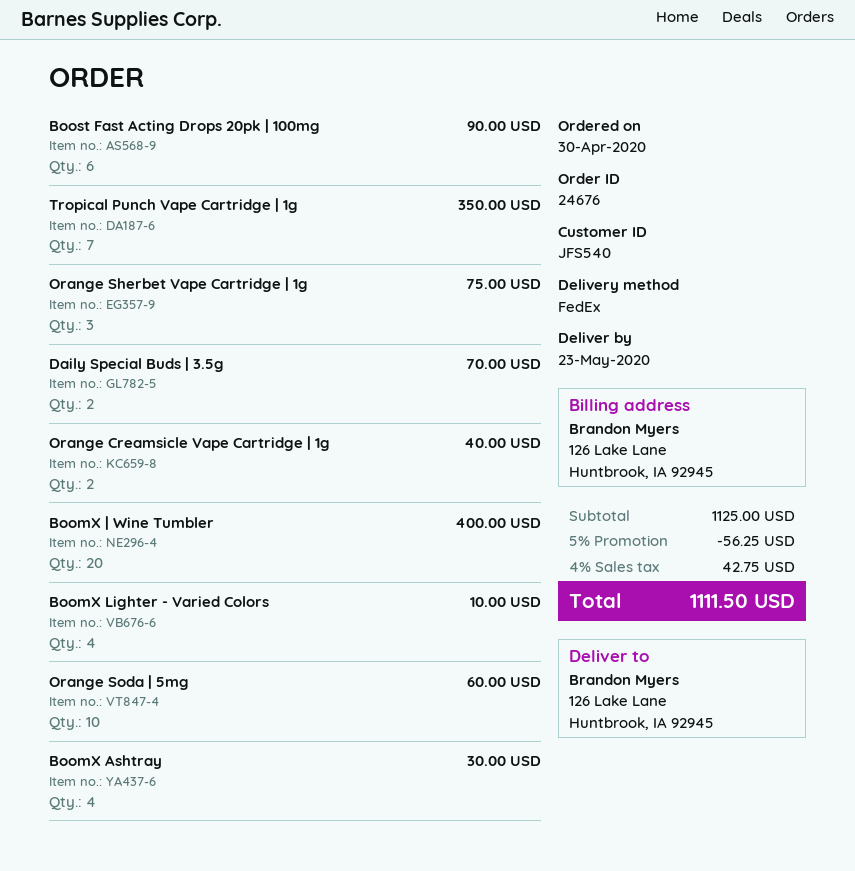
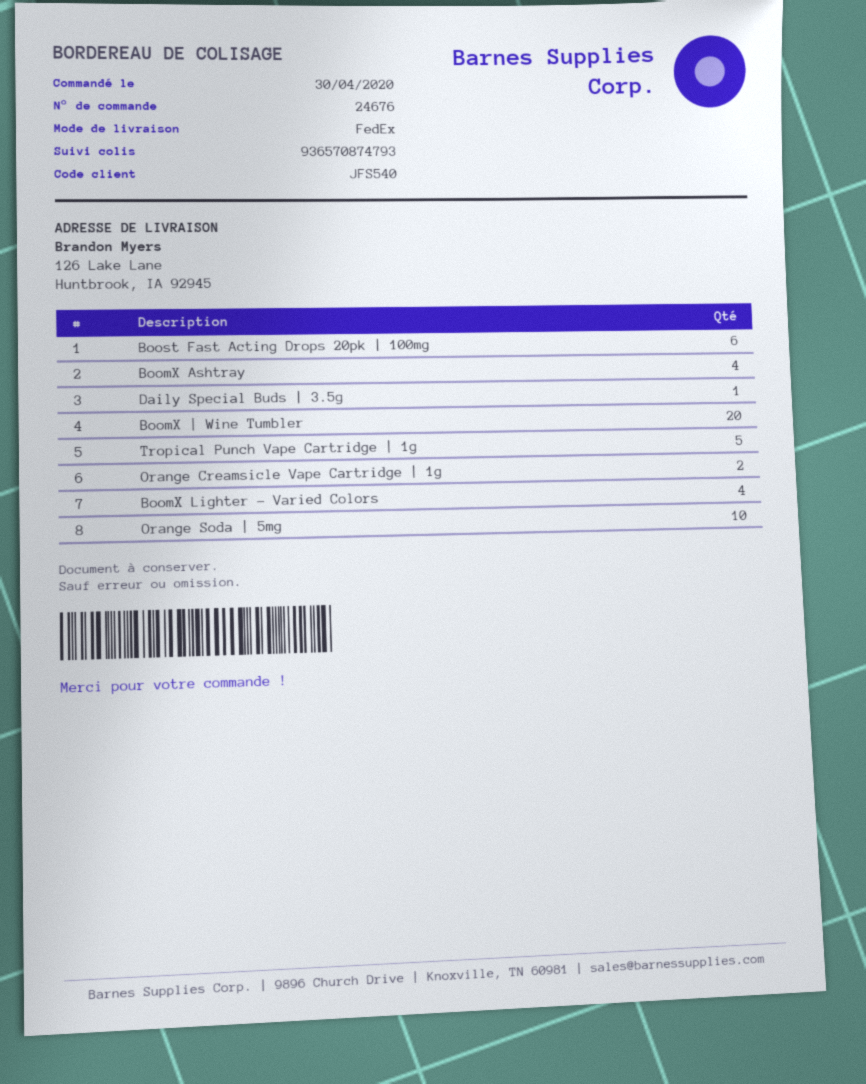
Tropical Punch Vape Cartridge | 1g: 7 -> 5
Orange Sherbet Vape Cartridge | 1g: 3 -> none
Daily Special Buds | 3.5g: 2 -> 1

